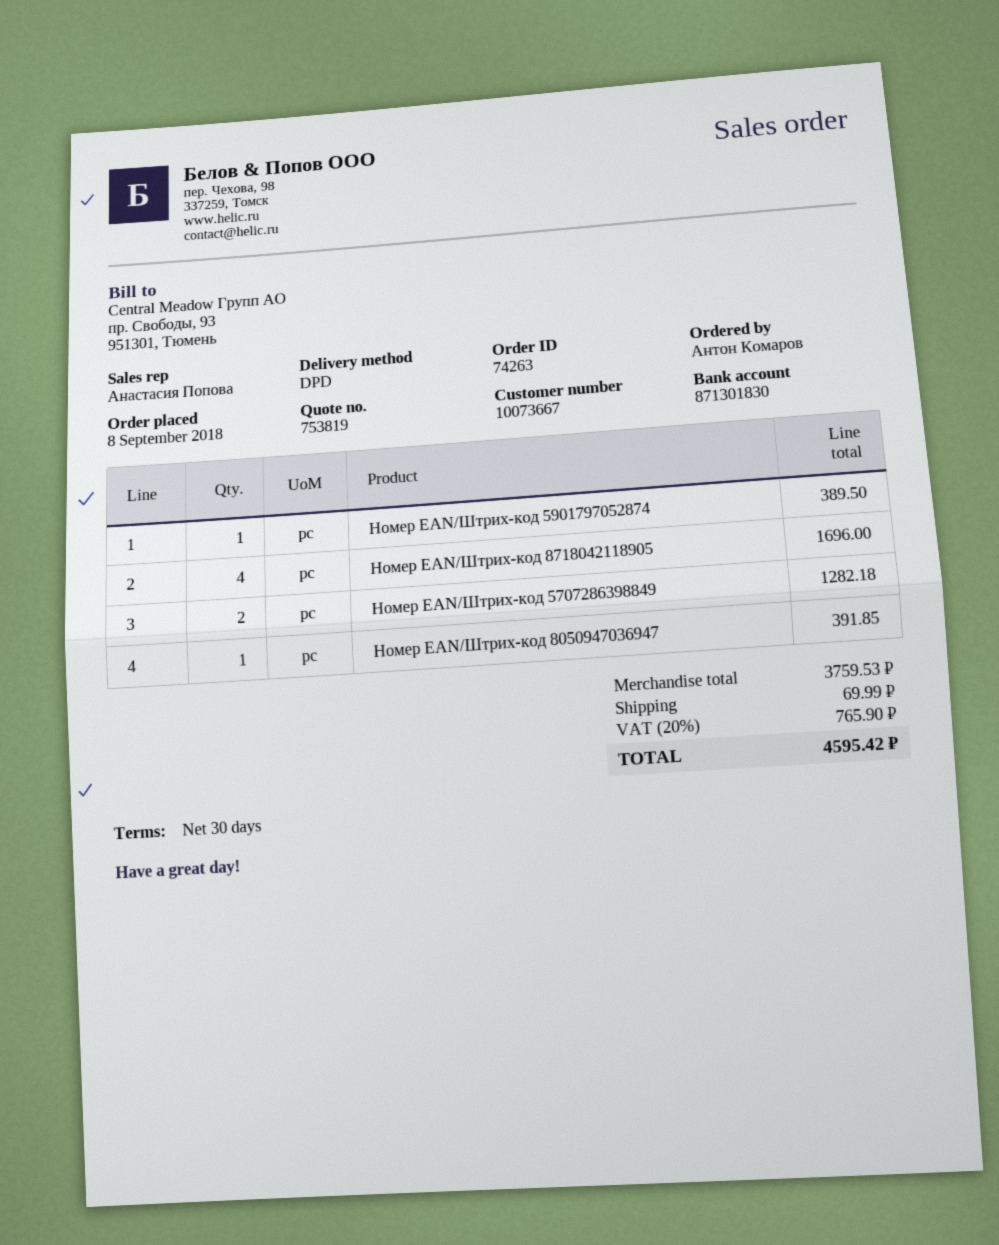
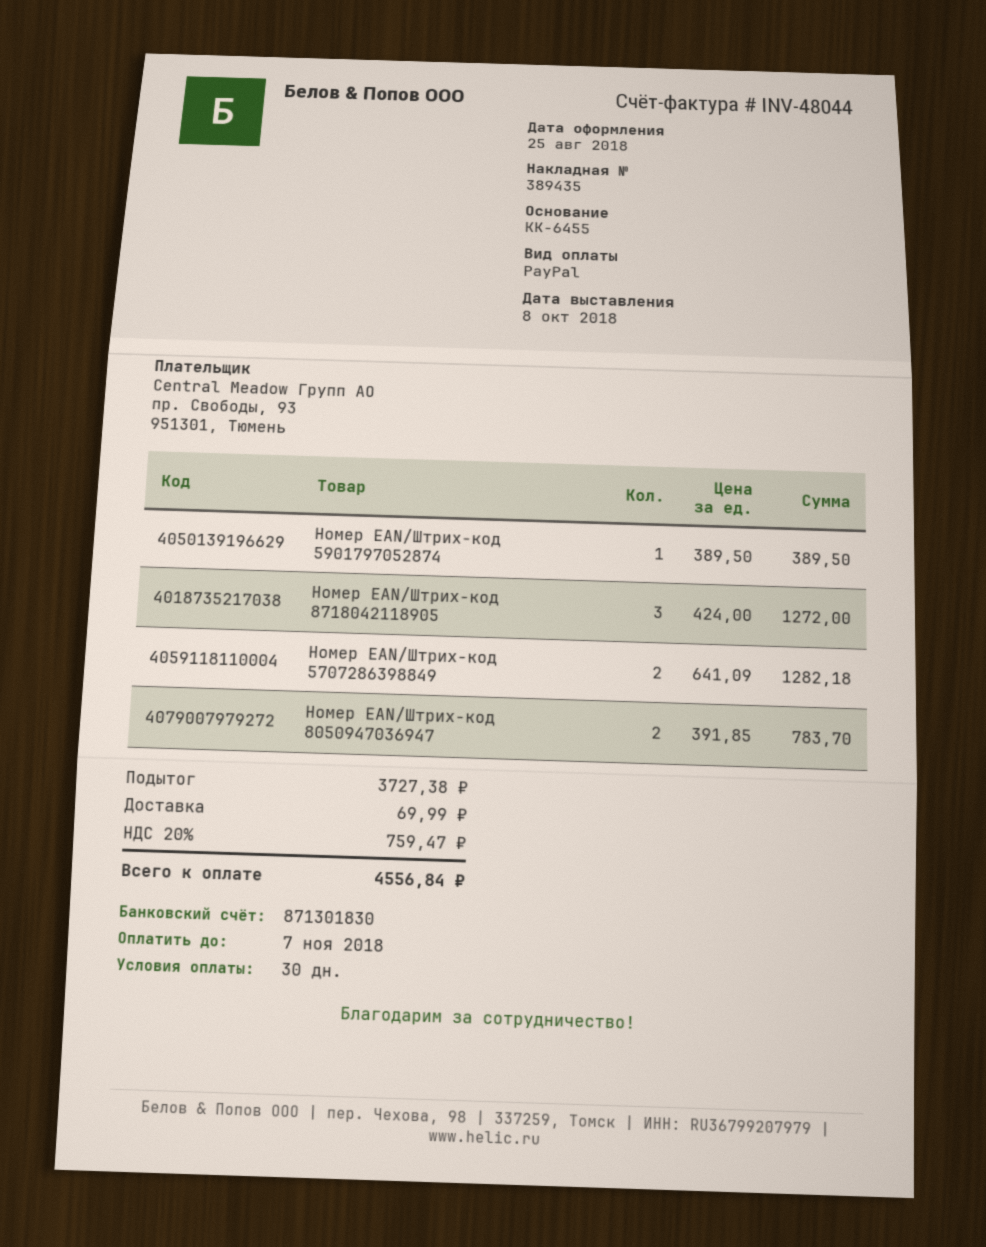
order date: 2018-09-08 -> 2018-08-25
Номер EAN/Штрих-код 8718042118905: 4 for 1696.00 -> 3 for 1272.00
Номер EAN/Штрих-код 8050947036947: 1 for 391.85 -> 2 for 783.70
subtotal: 3759.53 -> 3727.38
tax: 20% = 765.90 -> 20% = 759.47
total: 4595.42 -> 4556.84

